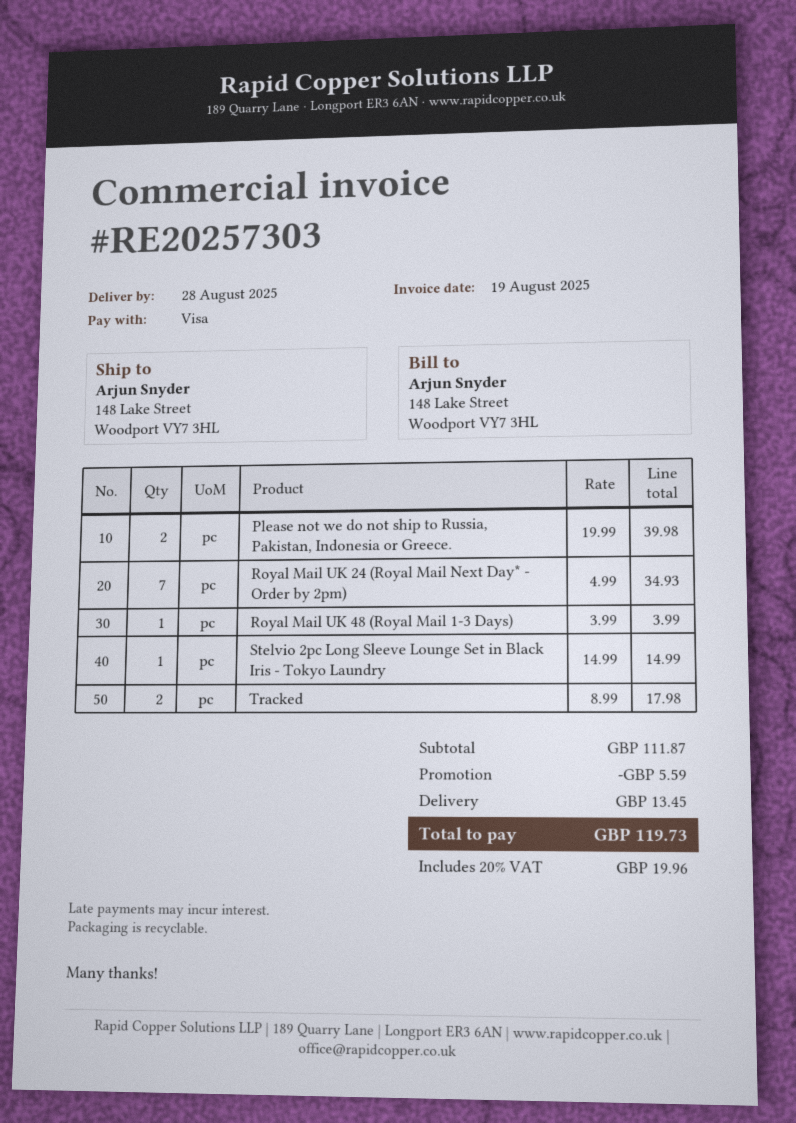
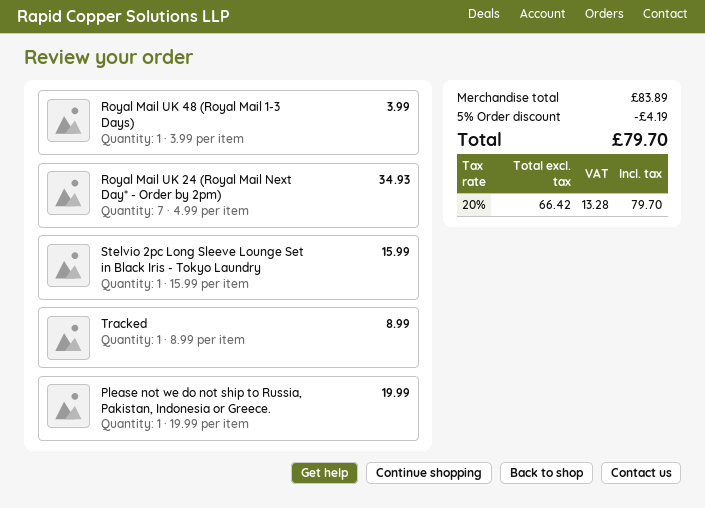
Please not we do not ship to Russia, Pakistan, Indonesia or Greece.: 2 x 19.99 = 39.98 -> 1 x 19.99 = 19.99
Stelvio 2pc Long Sleeve Lounge Set in Black Iris - Tokyo Laundry: 1 x 14.99 = 14.99 -> 1 x 15.99 = 15.99
Tracked: 2 x 8.99 = 17.98 -> 1 x 8.99 = 8.99
subtotal: 111.87 -> 83.89
discount: 5.59 -> 4.19
shipping: 13.45 -> none
tax: 20% = 19.96 -> 20% = 13.28
total: 119.73 -> 79.70

